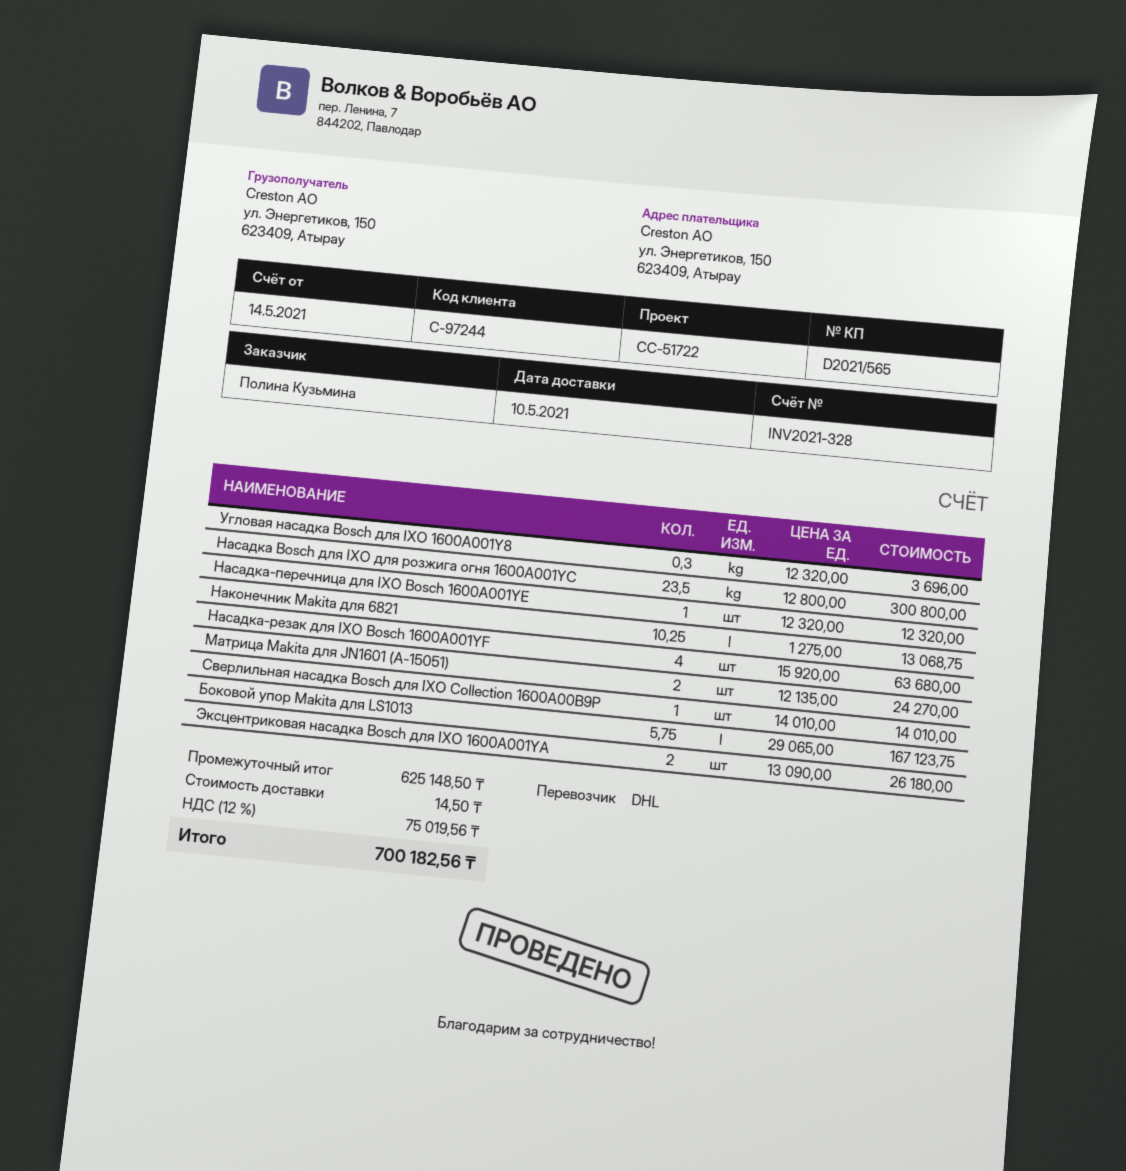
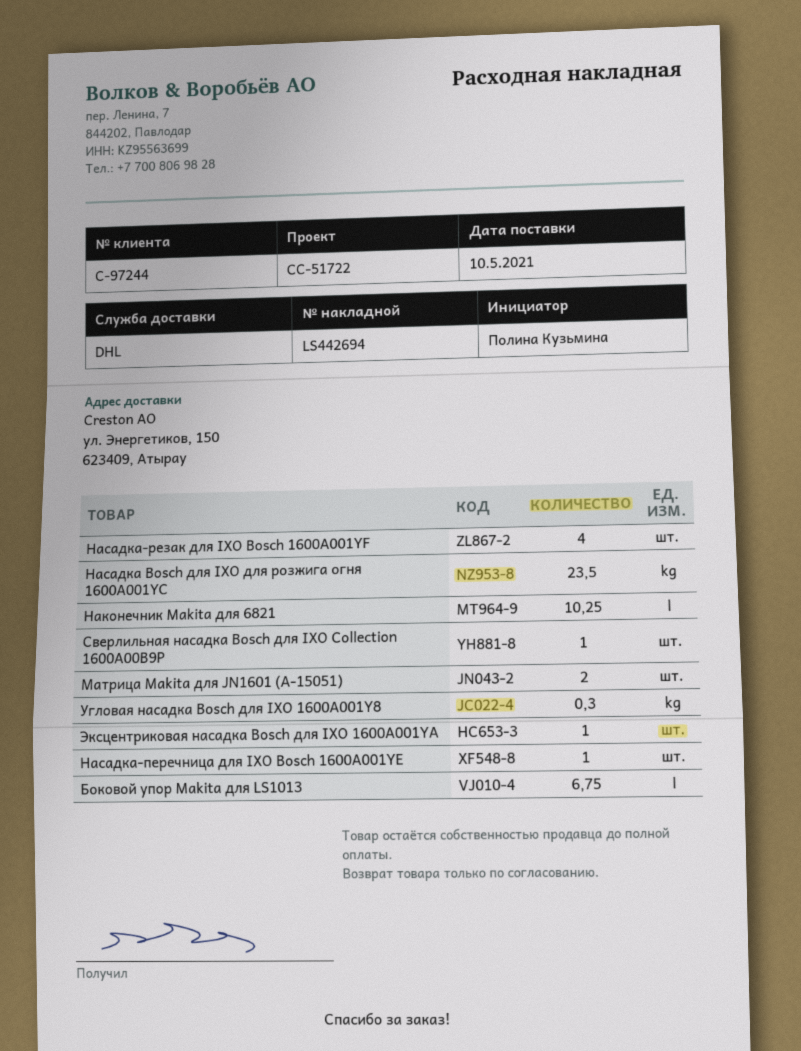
Боковой упор Makita для LS1013: 5.75 -> 6.75
Эксцентриковая насадка Bosch для IXO 1600A001YA: 2 -> 1

